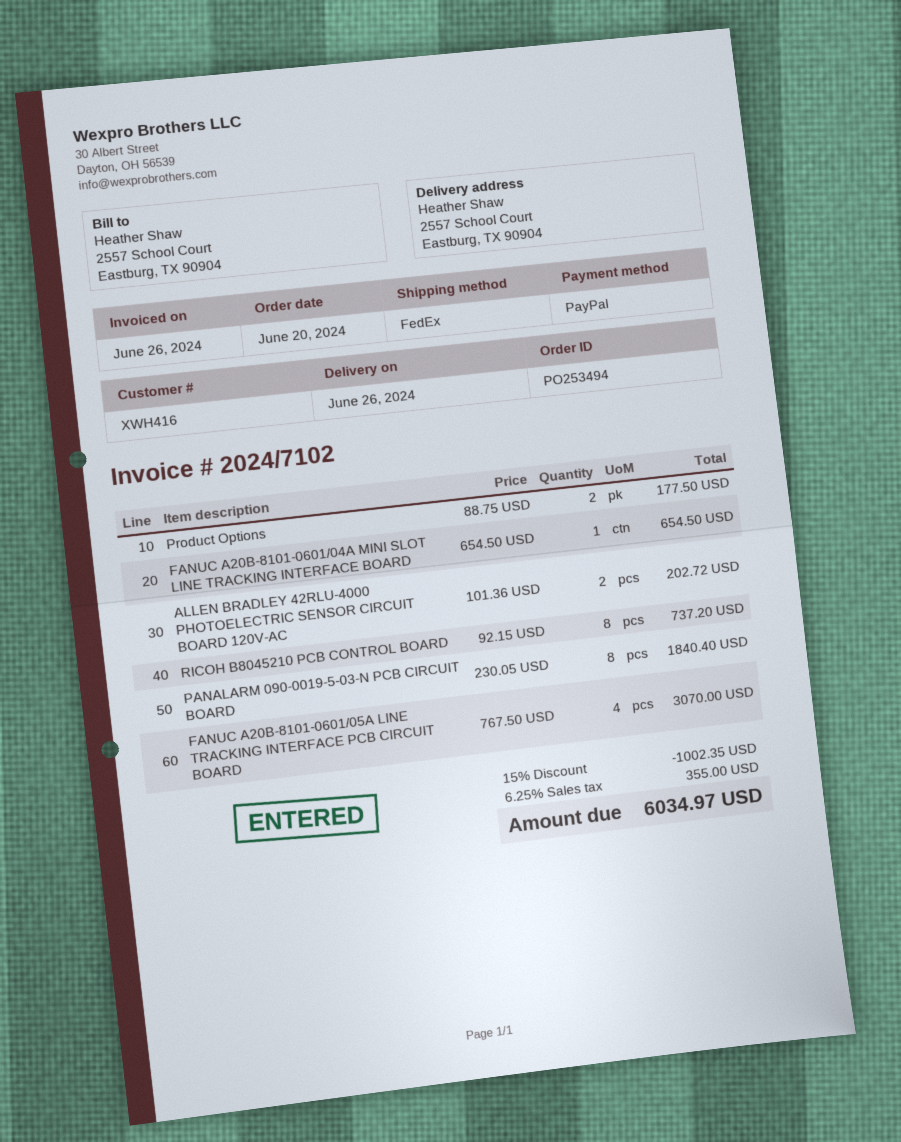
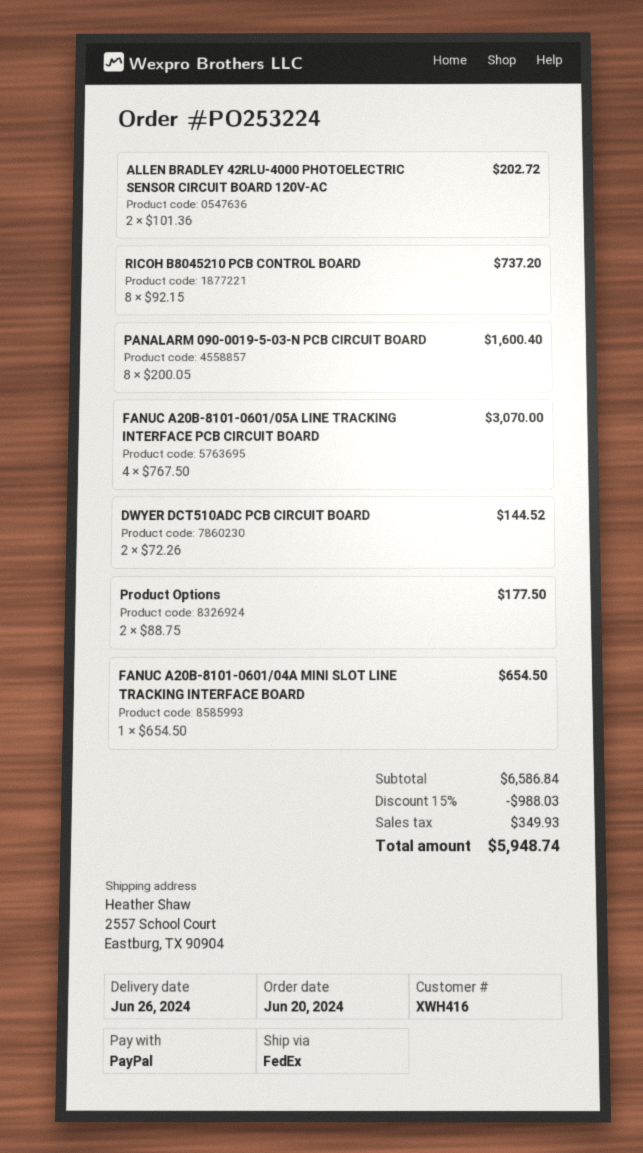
order number: PO253494 -> PO253224
PANALARM 090-0019-5-03-N PCB CIRCUIT BOARD: 8 x 230.05 = 1840.40 -> 8 x 200.05 = 1600.40
DWYER DCT510ADC PCB CIRCUIT BOARD: none -> 2 x 72.26 = 144.52
discount: 15% = 1002.35 -> 15% = 988.03
tax: 355.00 -> 349.93
total: 6034.97 -> 5948.74

